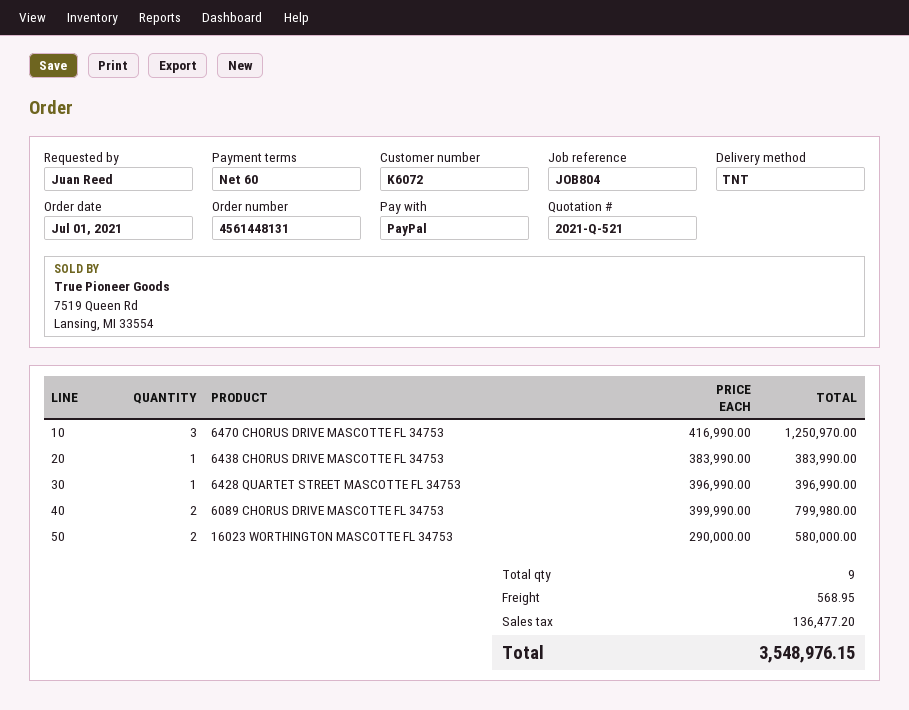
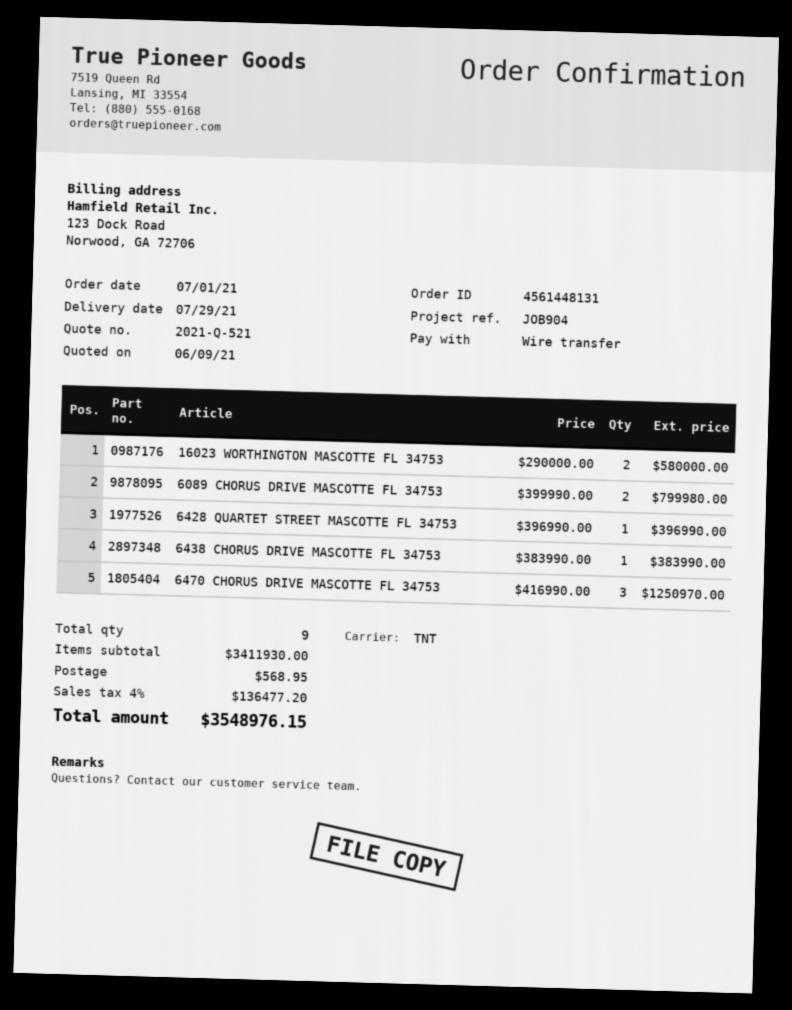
reference: JOB804 -> JOB904
payment method: PayPal -> bank transfer

